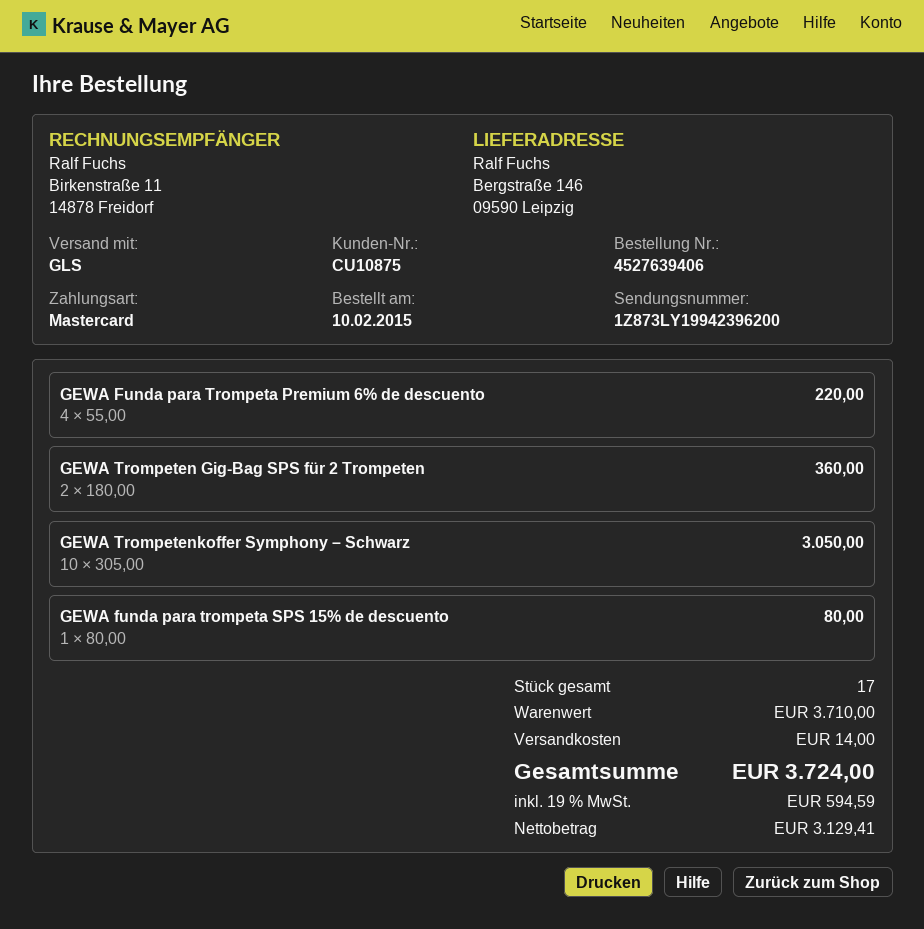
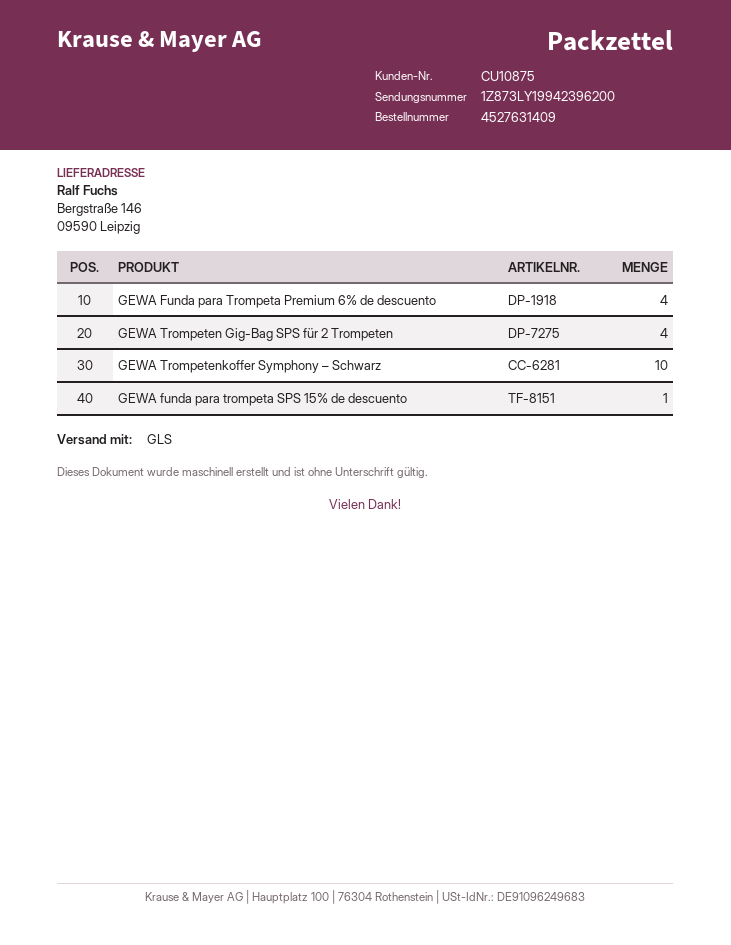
order number: 4527639406 -> 4527631409
GEWA Trompeten Gig-Bag SPS für 2 Trompeten: 2 -> 4

